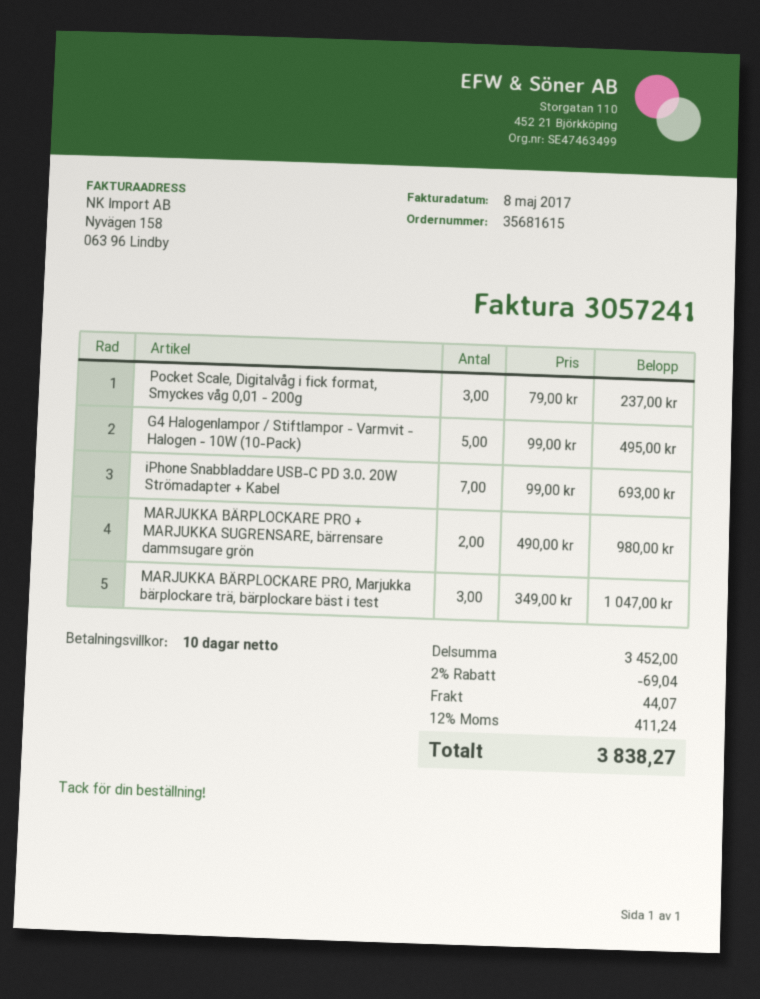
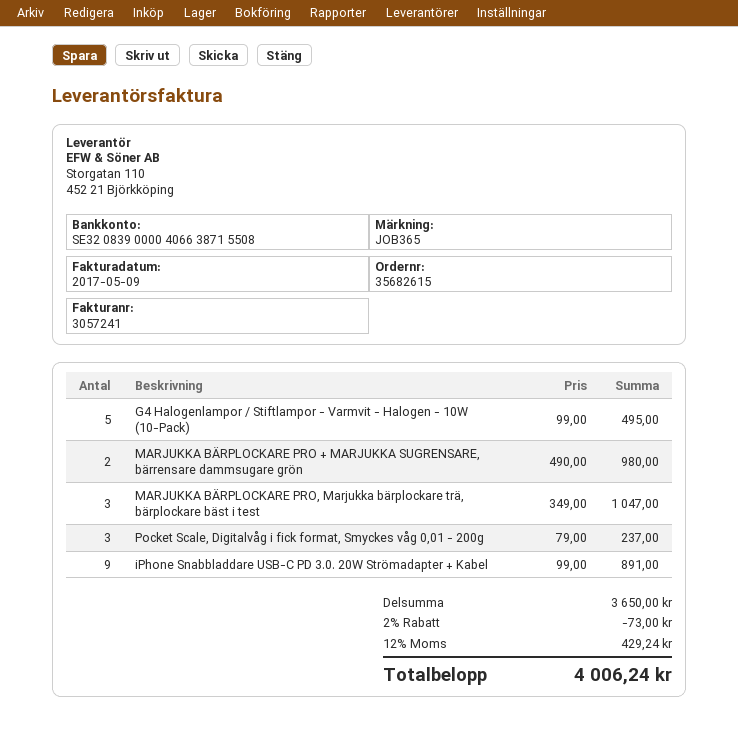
order number: 35681615 -> 35682615
invoice date: 2017-05-08 -> 2017-05-09
iPhone Snabbladdare USB-C PD 3.0. 20W Strömadapter + Kabel: 7 x 99.00 = 693.00 -> 9 x 99.00 = 891.00
subtotal: 3452.00 -> 3650.00
discount: 2% = 69.04 -> 2% = 73.00
shipping: 44.07 -> none
tax: 12% = 411.24 -> 12% = 429.24
total: 3838.27 -> 4006.24

